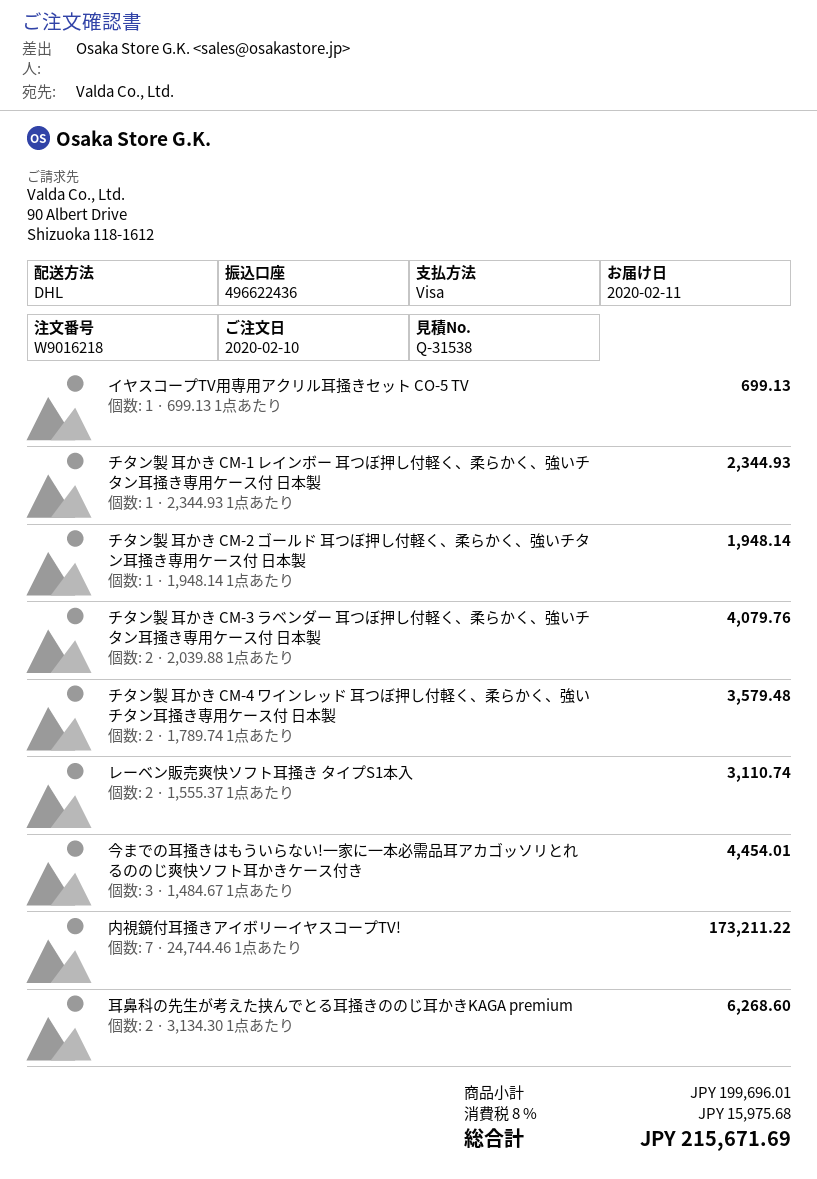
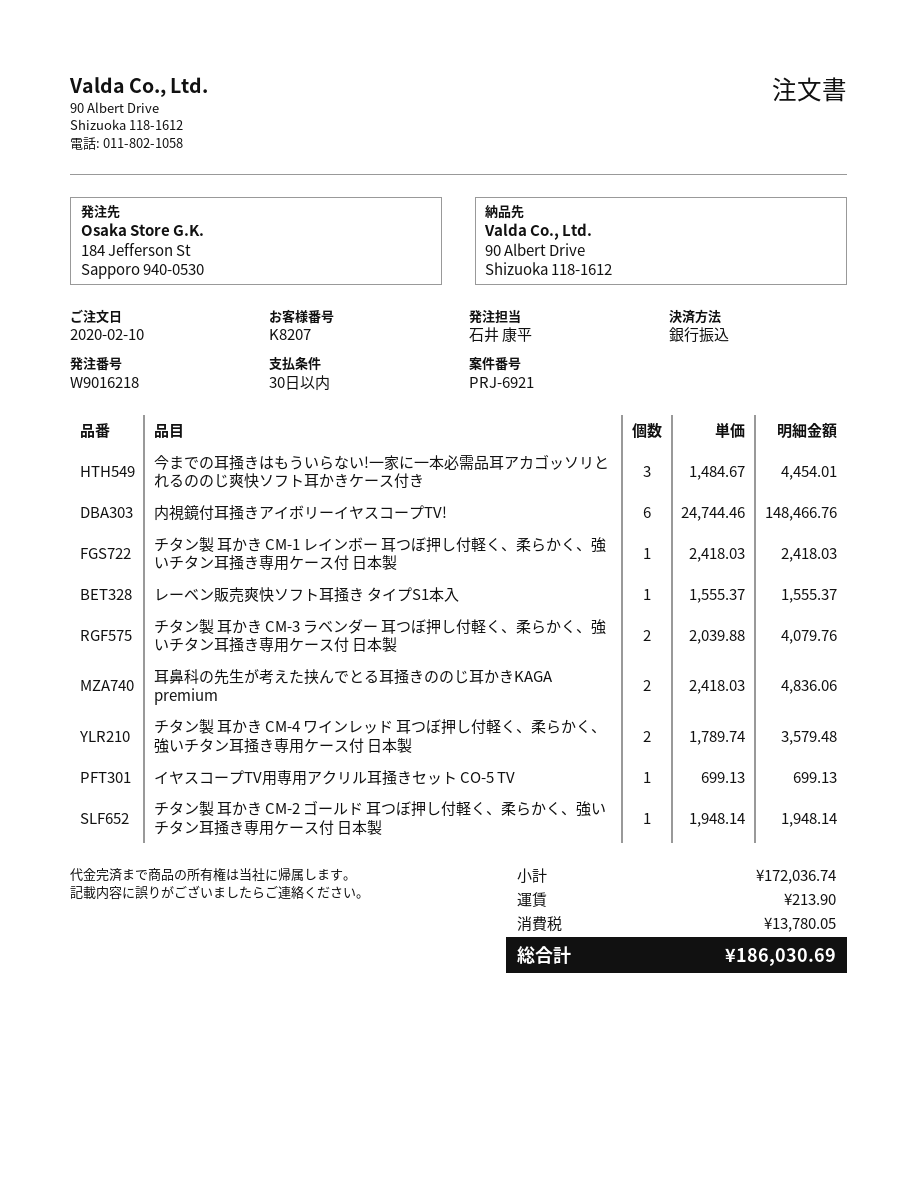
payment method: Visa -> bank transfer
チタン製 耳かき CM-1 レインボー 耳つぼ押し付軽く、柔らかく、強いチタン耳掻き専用ケース付 日本製: 1 x 2344.93 = 2344.93 -> 1 x 2418.03 = 2418.03
レーベン販売爽快ソフト耳掻き タイプS1本入: 2 x 1555.37 = 3110.74 -> 1 x 1555.37 = 1555.37
内視鏡付耳掻きアイボリーイヤスコープTV!: 7 x 24744.46 = 173211.22 -> 6 x 24744.46 = 148466.76
耳鼻科の先生が考えた挟んでとる耳掻きののじ耳かきKAGA premium: 2 x 3134.30 = 6268.60 -> 2 x 2418.03 = 4836.06
subtotal: 199696.01 -> 172036.74
shipping: none -> 213.90
tax: 15975.68 -> 13780.05
total: 215671.69 -> 186030.69

